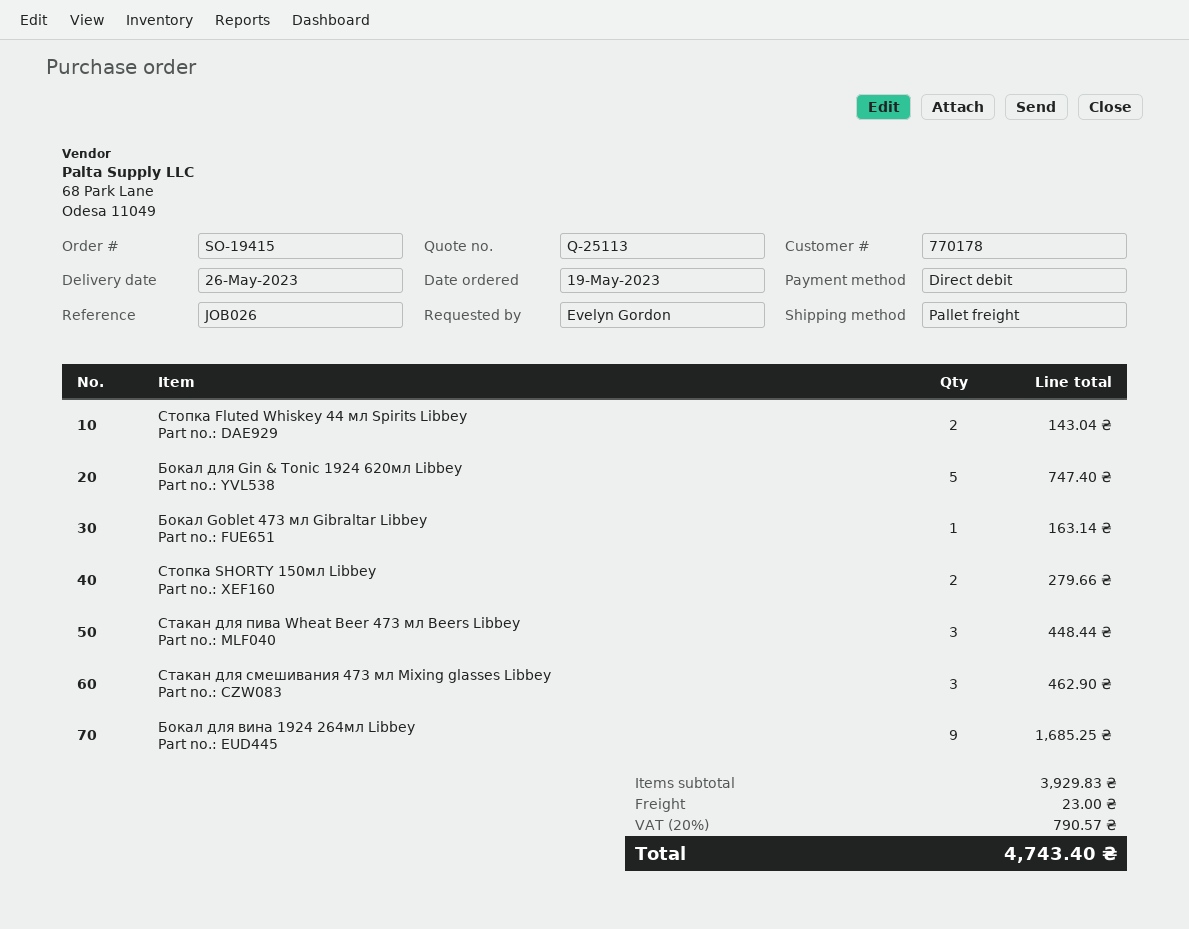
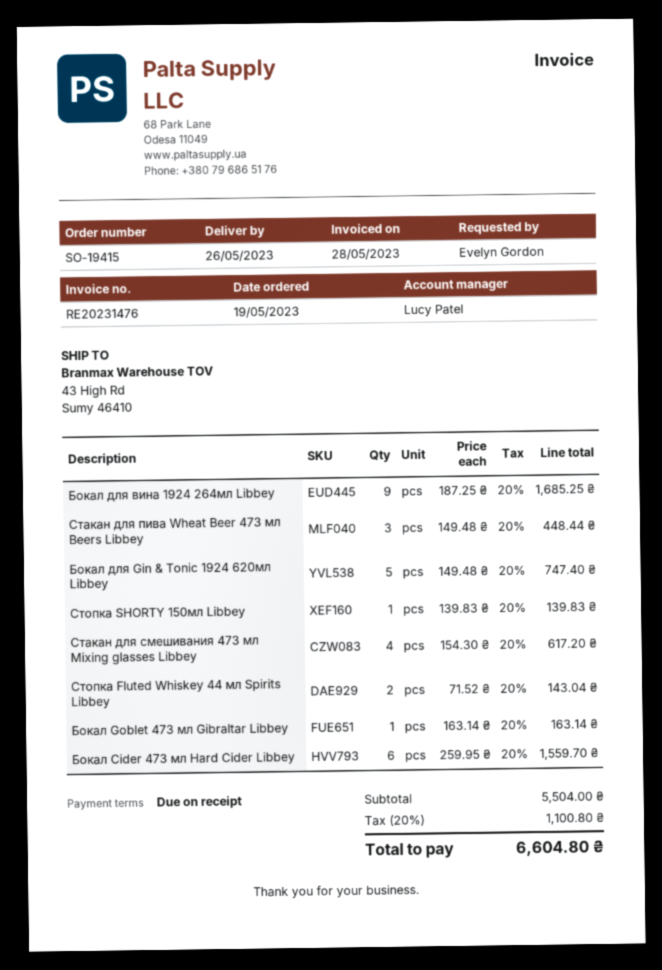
Стопка SHORTY 150мл Libbey: 2 for 279.66 -> 1 for 139.83
Стакан для смешивания 473 мл Mixing glasses Libbey: 3 for 462.90 -> 4 for 617.20
Бокал Cider 473 мл Hard Cider Libbey: none -> 6 for 1559.70
subtotal: 3929.83 -> 5504.00
shipping: 23.00 -> none
tax: 20% = 790.57 -> 20% = 1100.80
total: 4743.40 -> 6604.80

